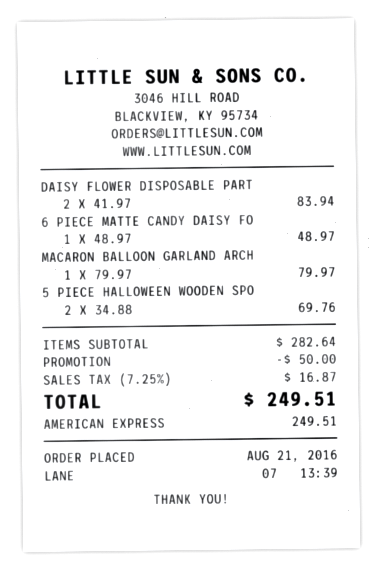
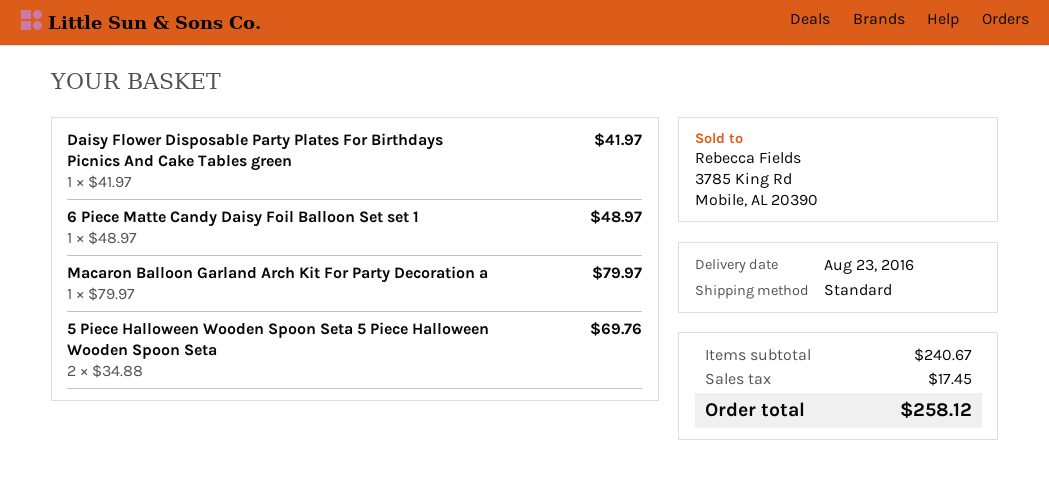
DAISY FLOWER DISPOSABLE PART: 2 x 41.97 = 83.94 -> 1 x 41.97 = 41.97
subtotal: 282.64 -> 240.67
discount: 50.00 -> none
tax: 16.87 -> 17.45
total: 249.51 -> 258.12

